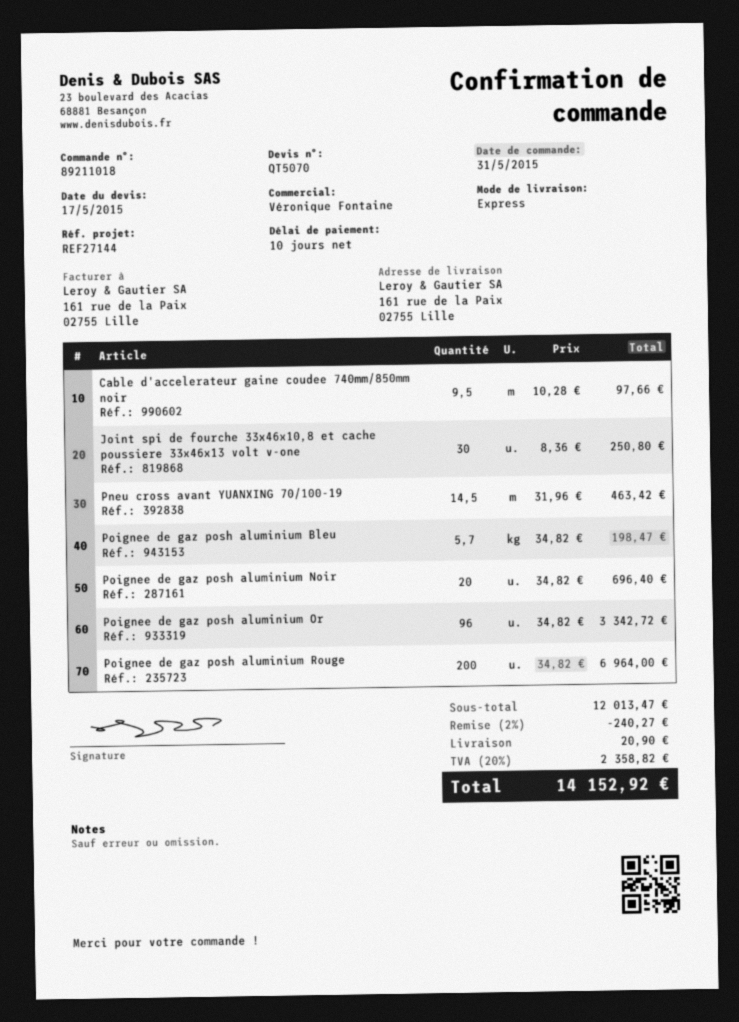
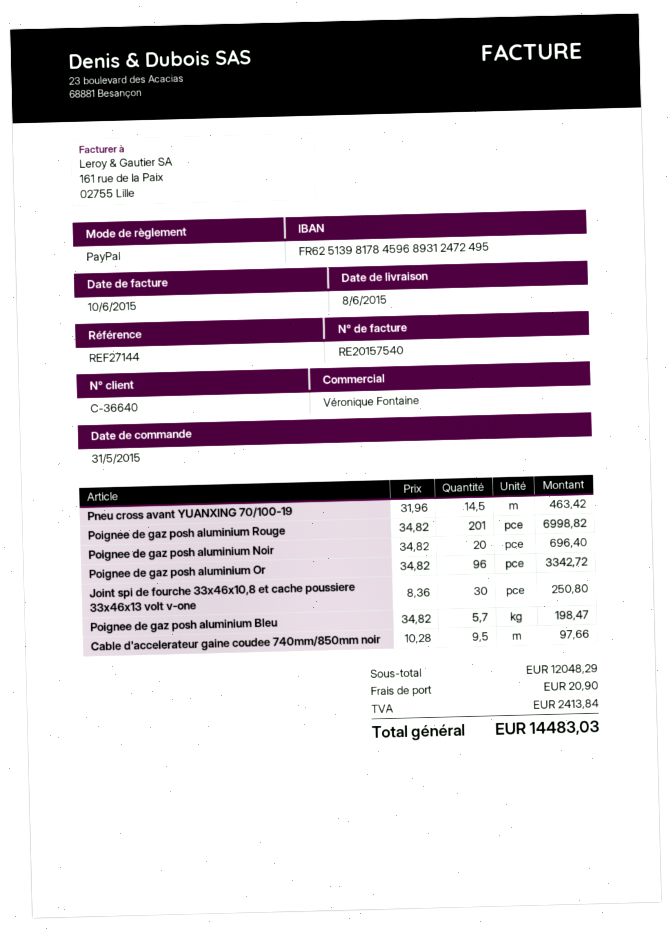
Poignee de gaz posh aluminium Rouge: 200 x 34.82 = 6964.00 -> 201 x 34.82 = 6998.82
subtotal: 12013.47 -> 12048.29
discount: 2% = 240.27 -> none
tax: 2358.82 -> 2413.84
total: 14152.92 -> 14483.03

